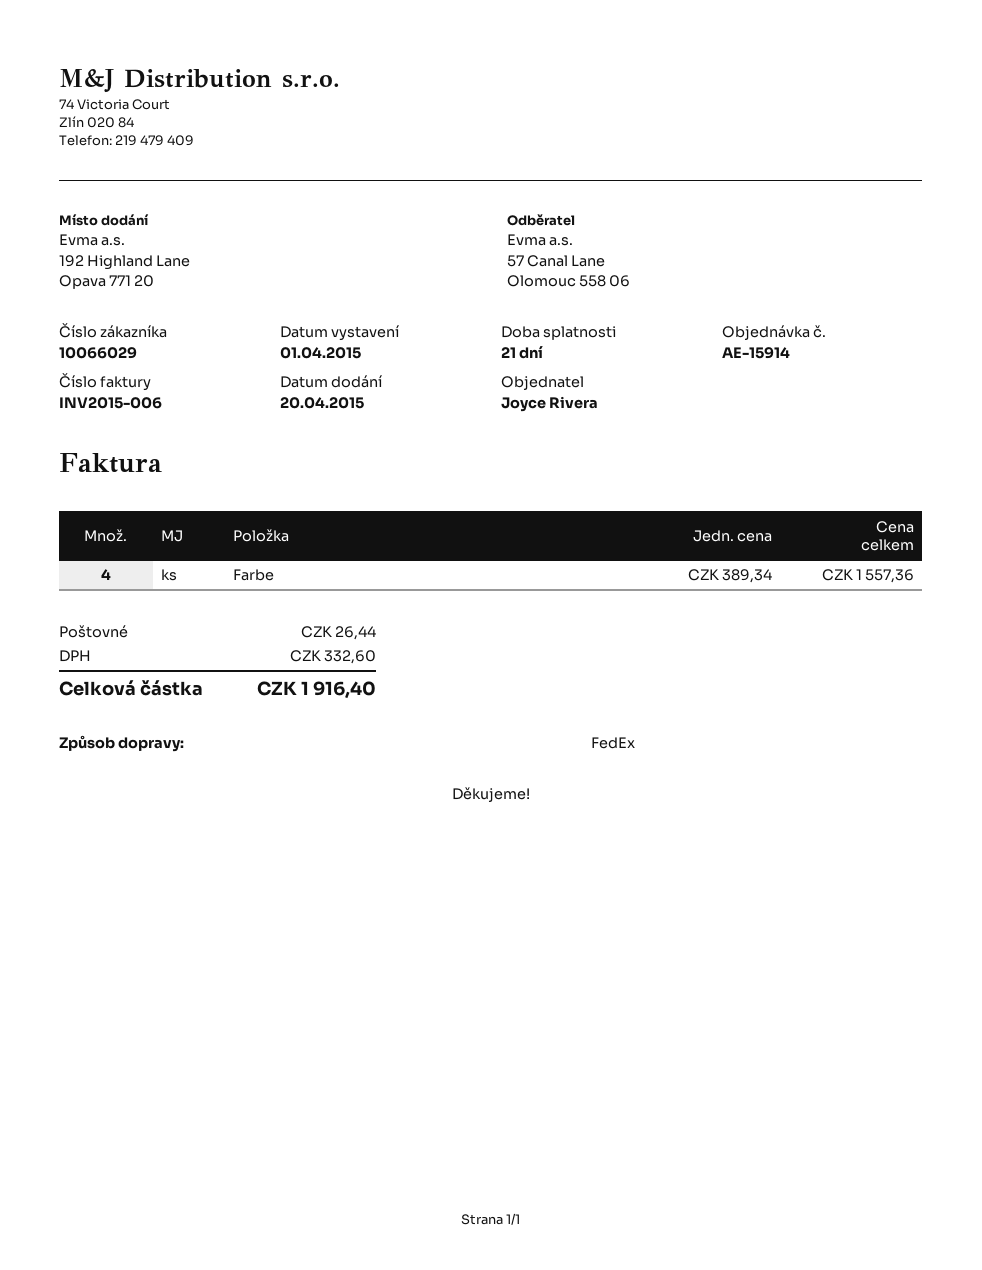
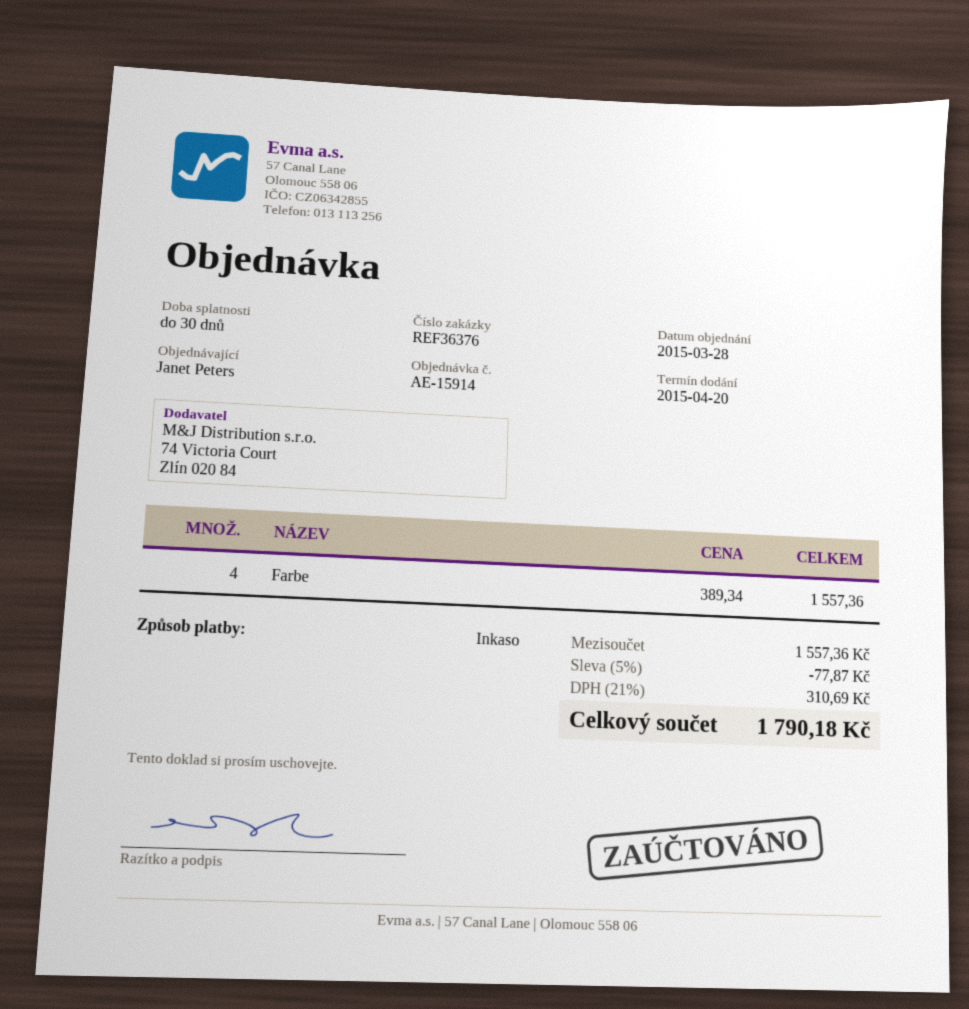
payment terms: 21 days -> 30 days
ordered by: Joyce Rivera -> Janet Peters
discount: none -> 5% = 77.87
shipping: 26.44 -> none
tax: 332.60 -> 310.69
total: 1916.40 -> 1790.18

